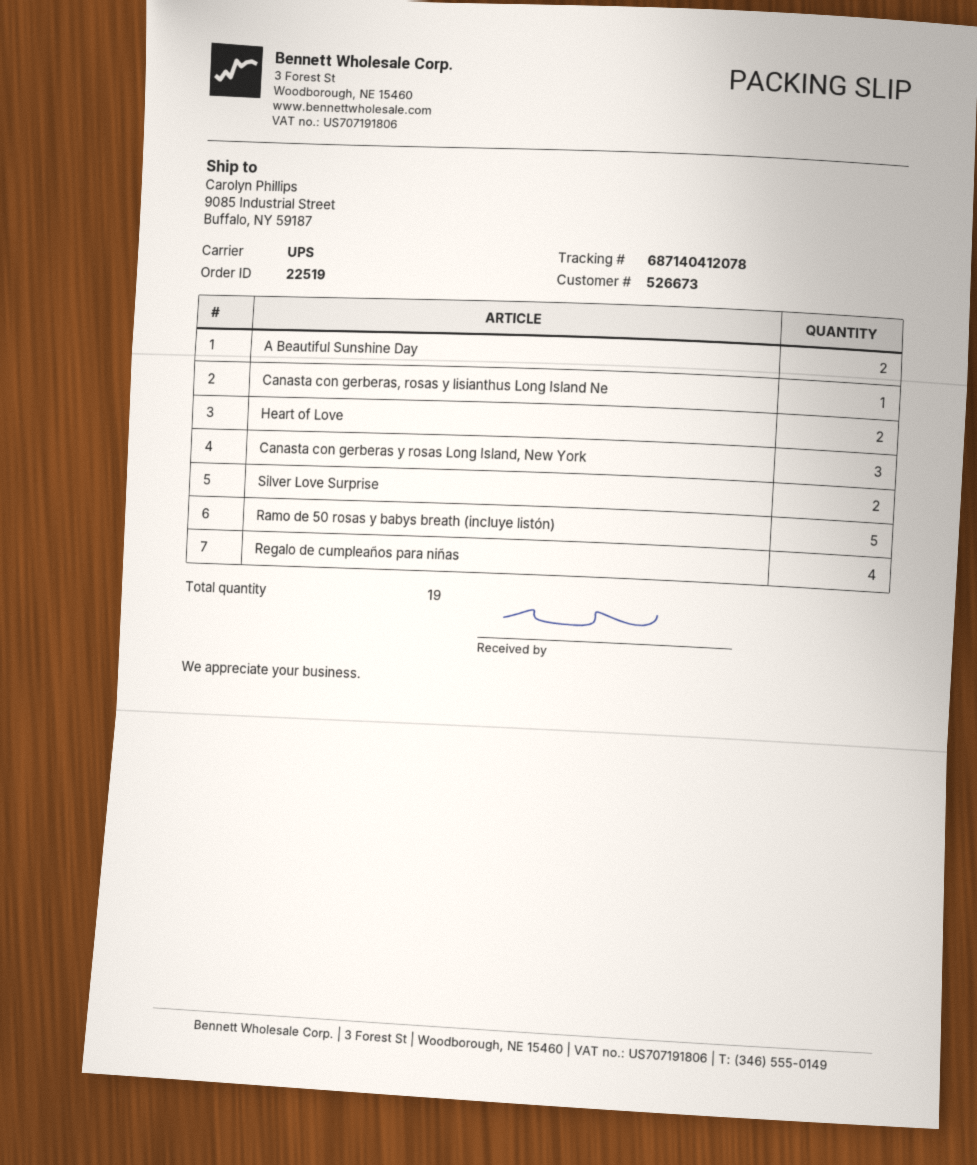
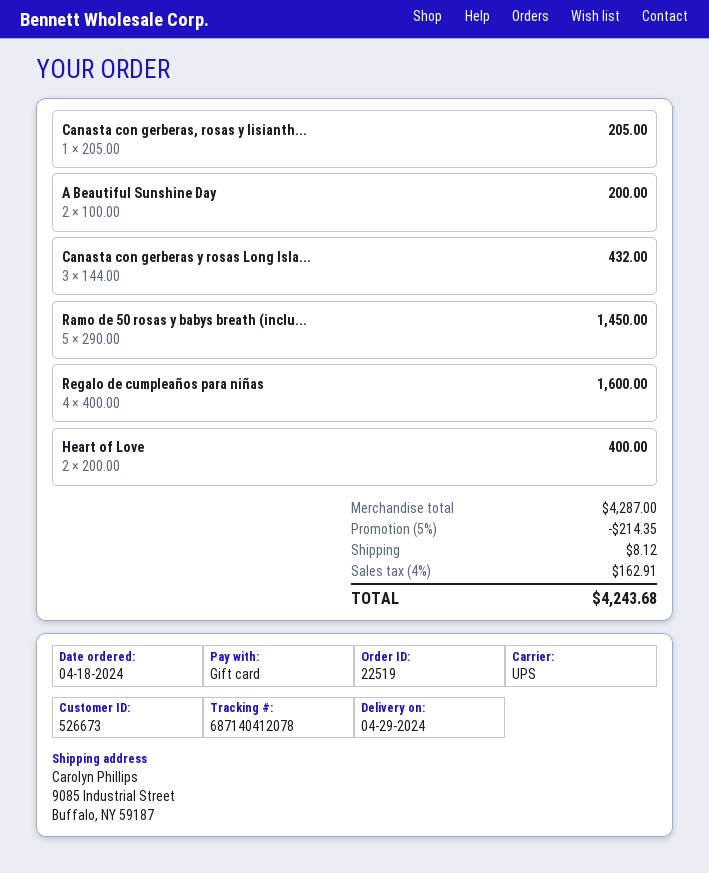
Silver Love Surprise: 2 -> none

